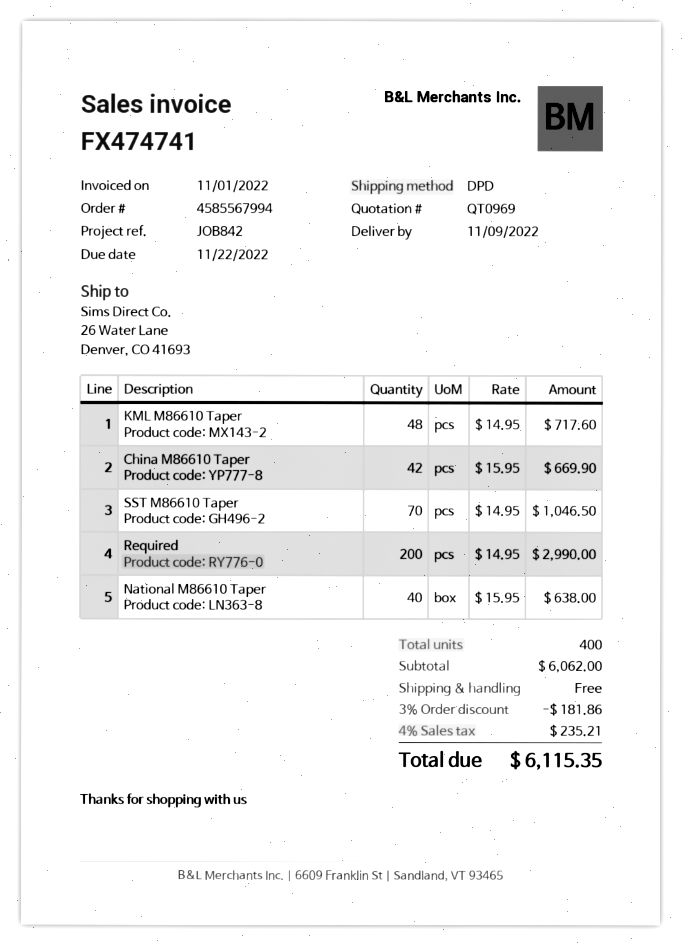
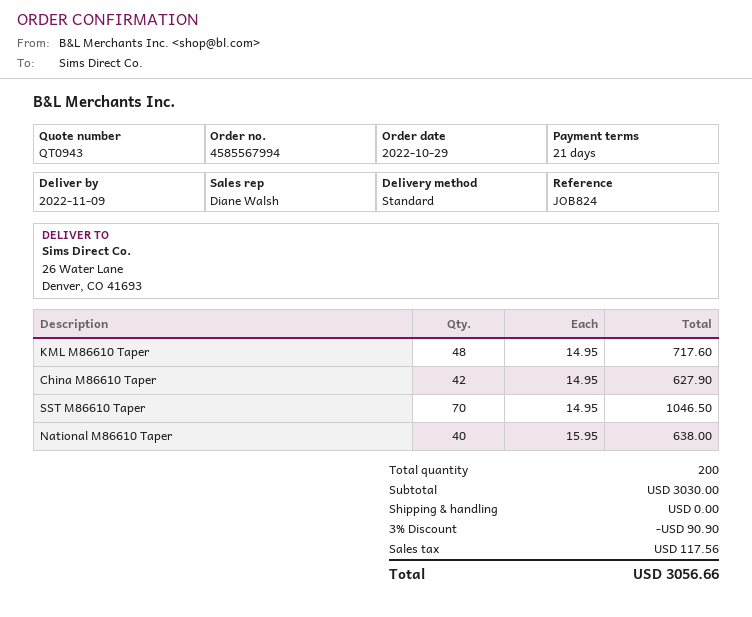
quote number: QT0969 -> QT0943
reference: JOB842 -> JOB824
shipping method: DPD -> standard
China M86610 Taper: 42 x 15.95 = 669.90 -> 42 x 14.95 = 627.90
Required: 200 x 14.95 = 2990.00 -> none
total quantity: 400 -> 200
subtotal: 6062.00 -> 3030.00
discount: 3% = 181.86 -> 3% = 90.90
tax: 235.21 -> 117.56
total: 6115.35 -> 3056.66

